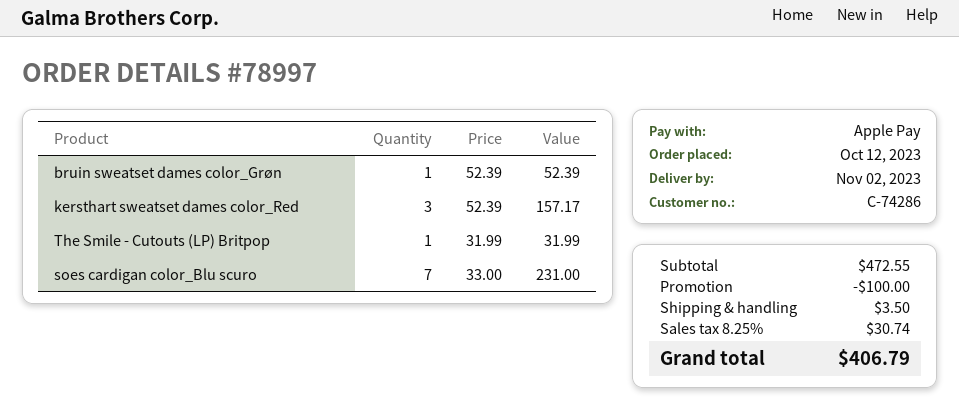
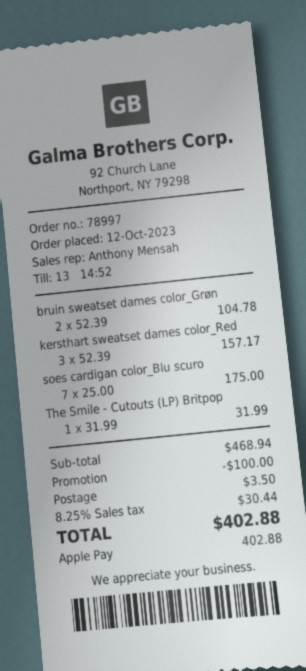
bruin sweatset dames color_Grøn: 1 x 52.39 = 52.39 -> 2 x 52.39 = 104.78
soes cardigan color_Blu scuro: 7 x 33.00 = 231.00 -> 7 x 25.00 = 175.00
subtotal: 472.55 -> 468.94
tax: 8.25% = 30.74 -> 8.25% = 30.44
total: 406.79 -> 402.88

